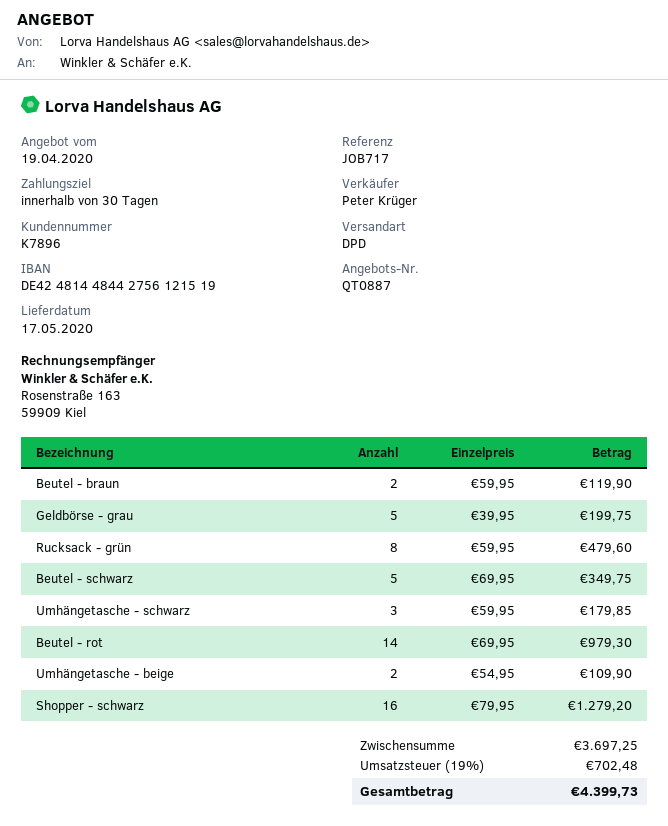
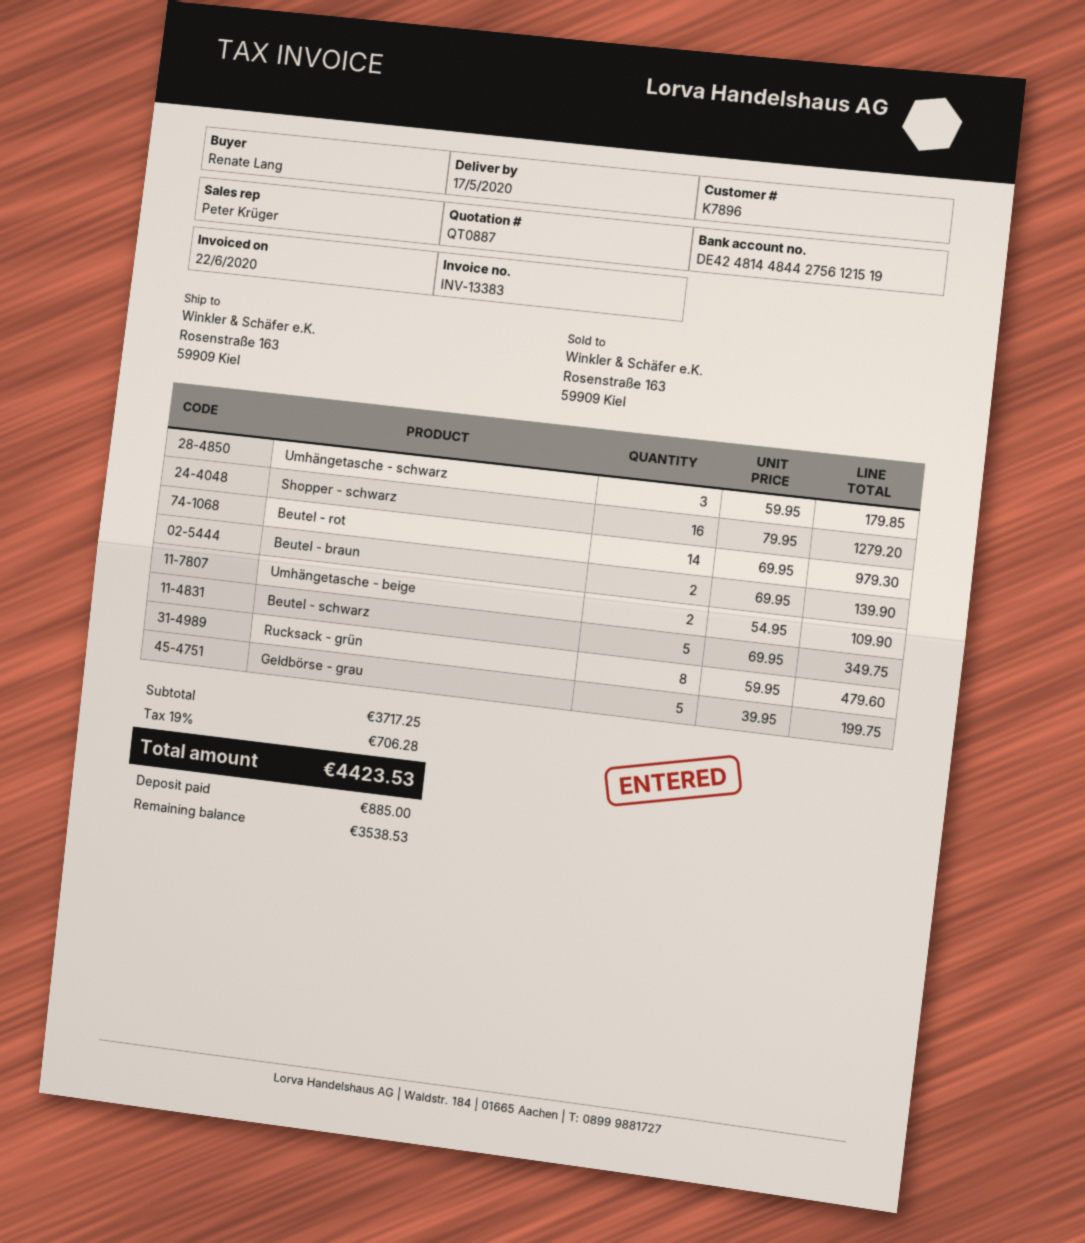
Beutel - braun: 2 x 59.95 = 119.90 -> 2 x 69.95 = 139.90
subtotal: 3697.25 -> 3717.25
tax: 19% = 702.48 -> 19% = 706.28
total: 4399.73 -> 4423.53

